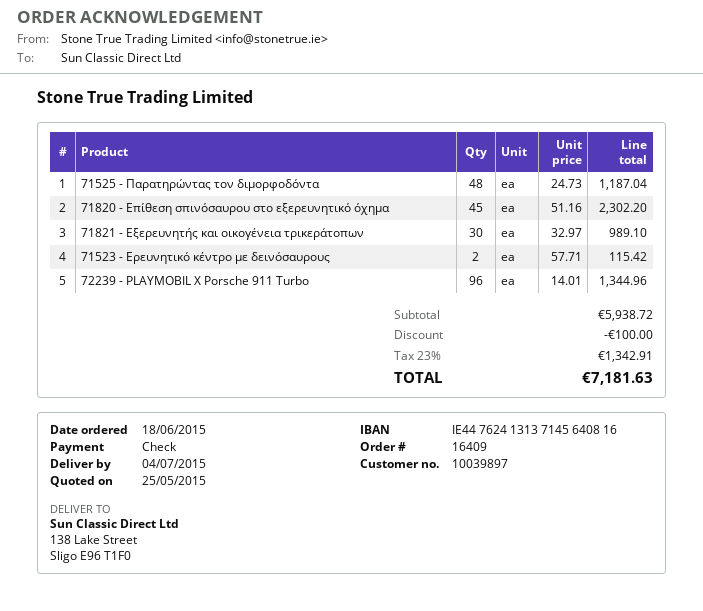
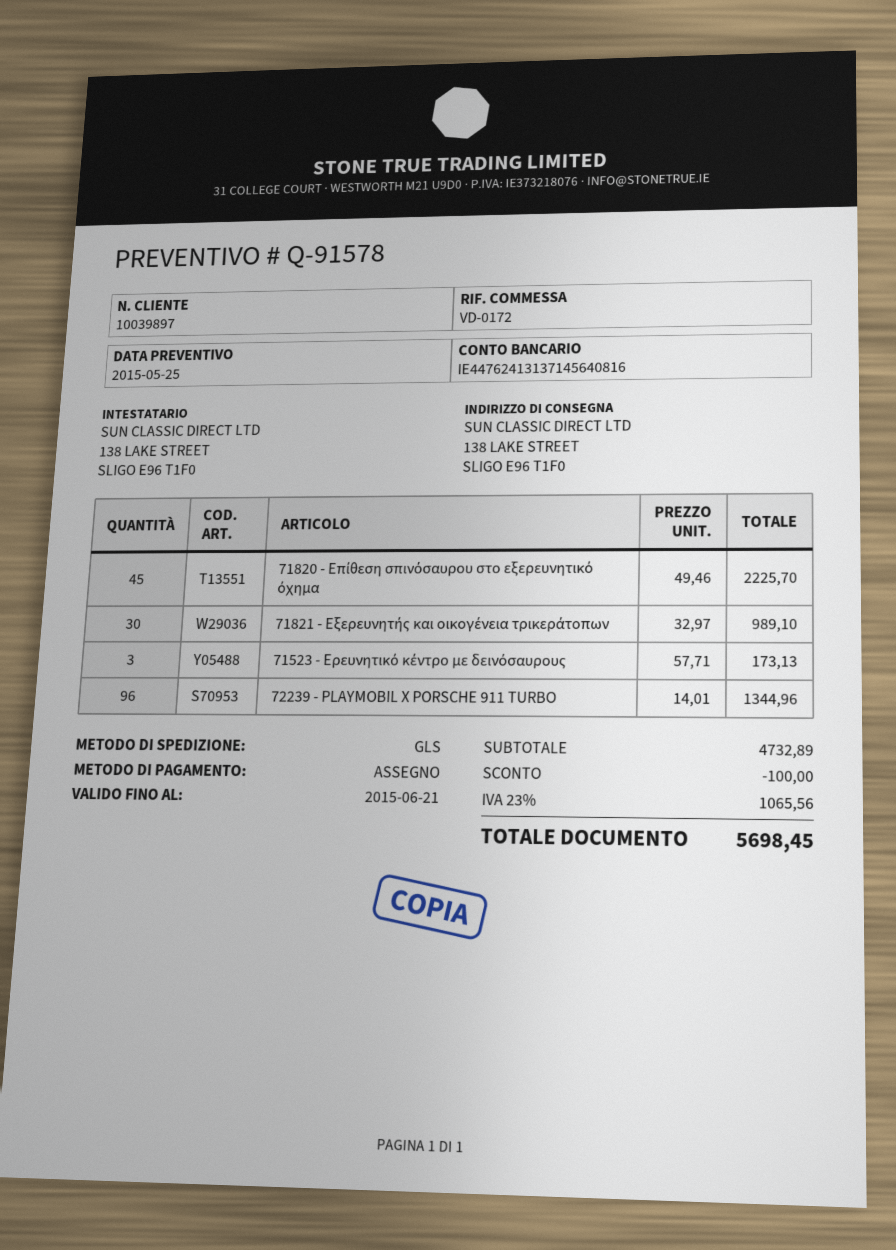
71525 - Παρατηρώντας τον διμορφοδόντα: 48 x 24.73 = 1187.04 -> none
71820 - Επίθεση σπινόσαυρου στο εξερευνητικό όχημα: 45 x 51.16 = 2302.20 -> 45 x 49.46 = 2225.70
71523 - Ερευνητικό κέντρο με δεινόσαυρους: 2 x 57.71 = 115.42 -> 3 x 57.71 = 173.13
subtotal: 5938.72 -> 4732.89
tax: 23% = 1342.91 -> 23% = 1065.56
total: 7181.63 -> 5698.45

